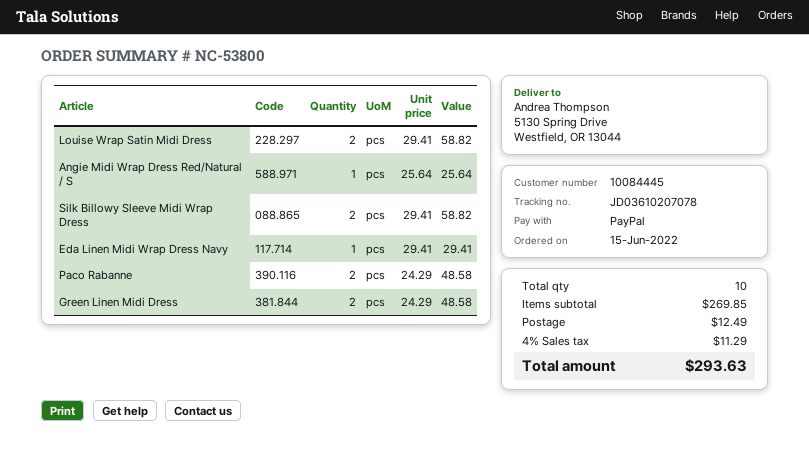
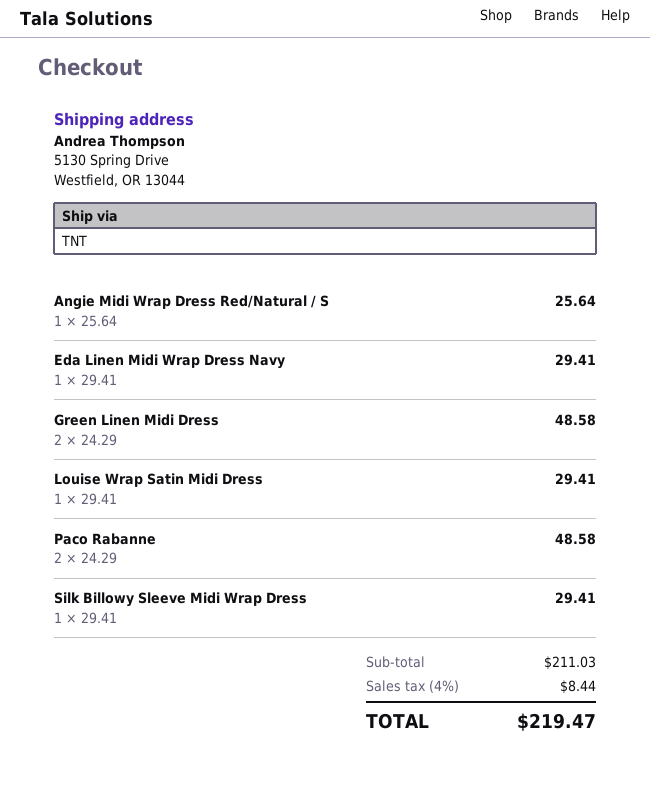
Louise Wrap Satin Midi Dress: 2 x 29.41 = 58.82 -> 1 x 29.41 = 29.41
Silk Billowy Sleeve Midi Wrap Dress: 2 x 29.41 = 58.82 -> 1 x 29.41 = 29.41
subtotal: 269.85 -> 211.03
shipping: 12.49 -> none
tax: 4% = 11.29 -> 4% = 8.44
total: 293.63 -> 219.47

